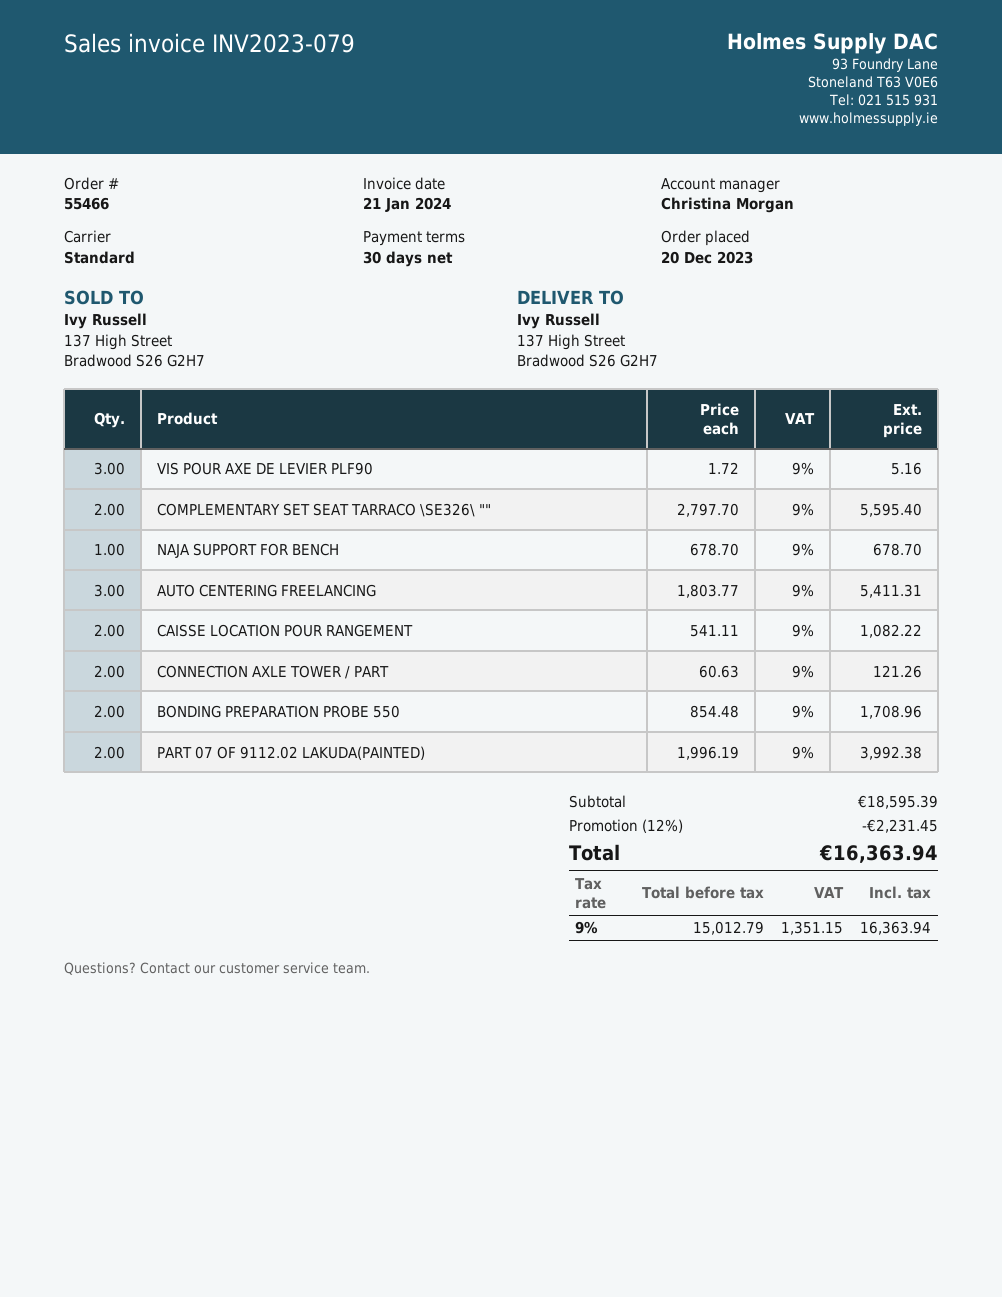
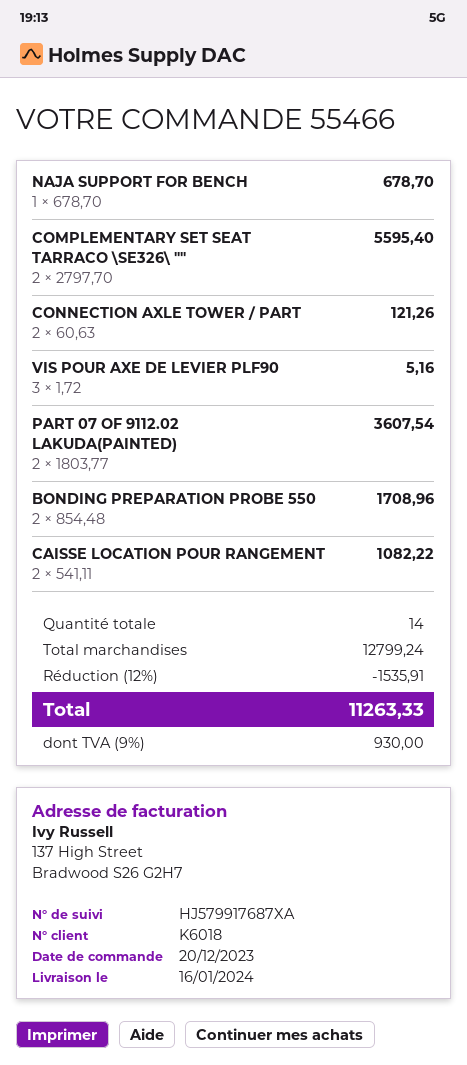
AUTO CENTERING FREELANCING: 3 x 1803.77 = 5411.31 -> none
PART 07 OF 9112.02 LAKUDA(PAINTED): 2 x 1996.19 = 3992.38 -> 2 x 1803.77 = 3607.54
subtotal: 18595.39 -> 12799.24
discount: 12% = 2231.45 -> 12% = 1535.91
tax: 9% = 1351.15 -> 9% = 930.00
total: 16363.94 -> 11263.33

